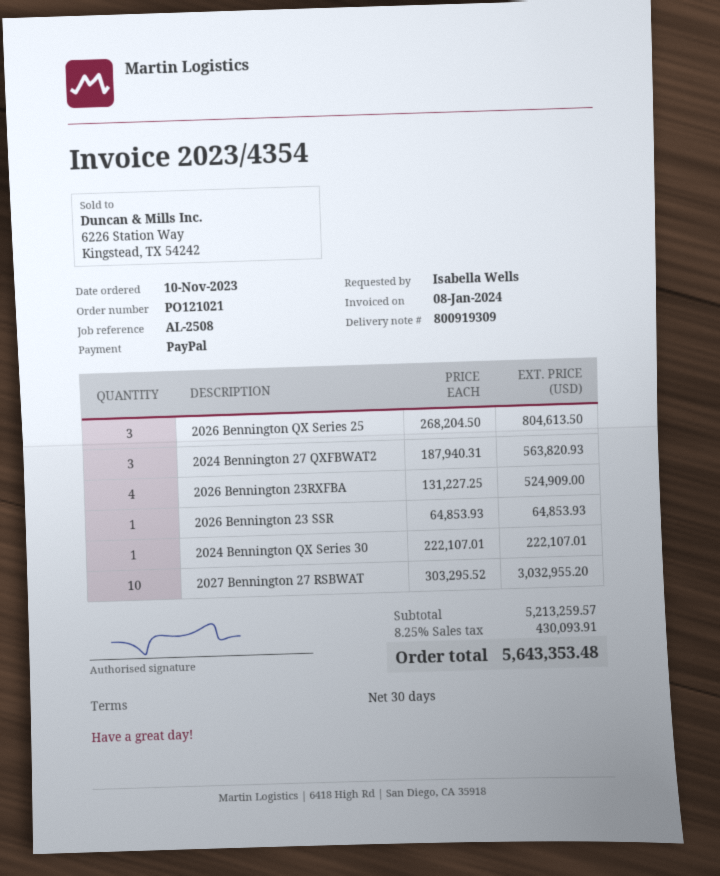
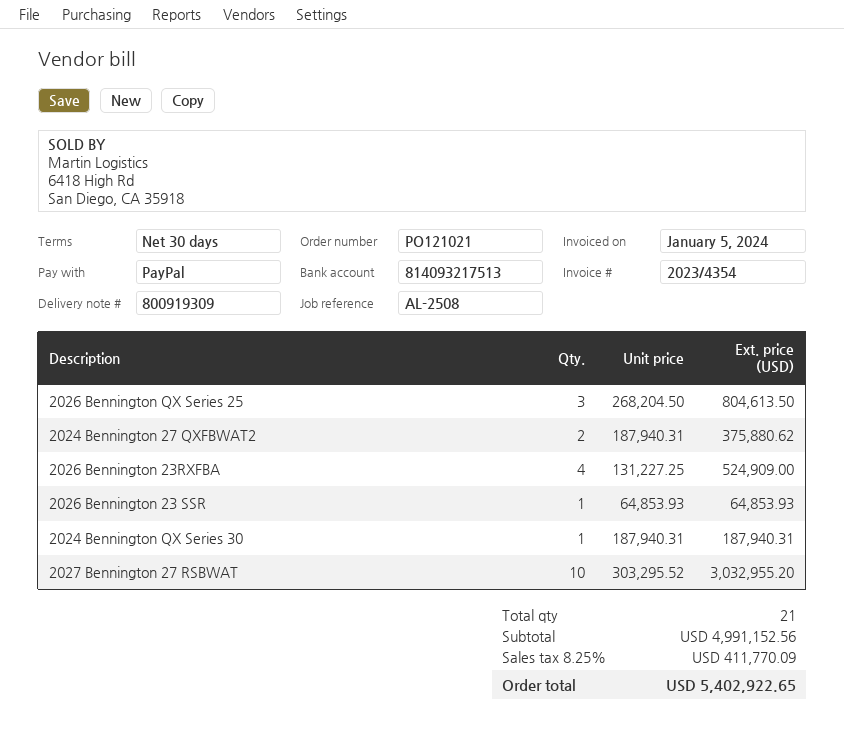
invoice date: 2024-01-08 -> 2024-01-05
2024 Bennington 27 QXFBWAT2: 3 x 187940.31 = 563820.93 -> 2 x 187940.31 = 375880.62
2024 Bennington QX Series 30: 1 x 222107.01 = 222107.01 -> 1 x 187940.31 = 187940.31
subtotal: 5213259.57 -> 4991152.56
tax: 8.25% = 430093.91 -> 8.25% = 411770.09
total: 5643353.48 -> 5402922.65

